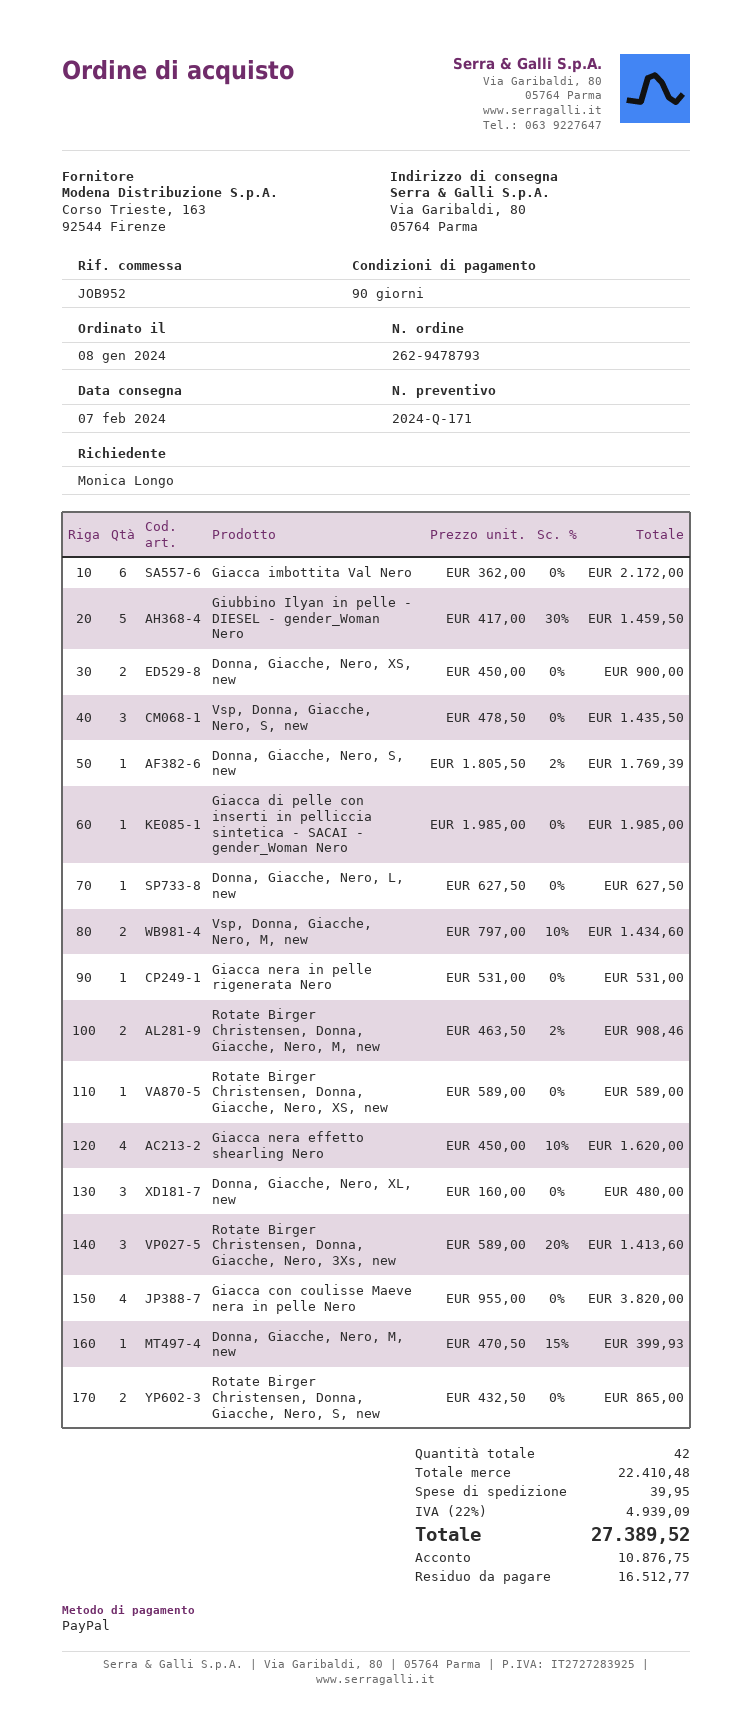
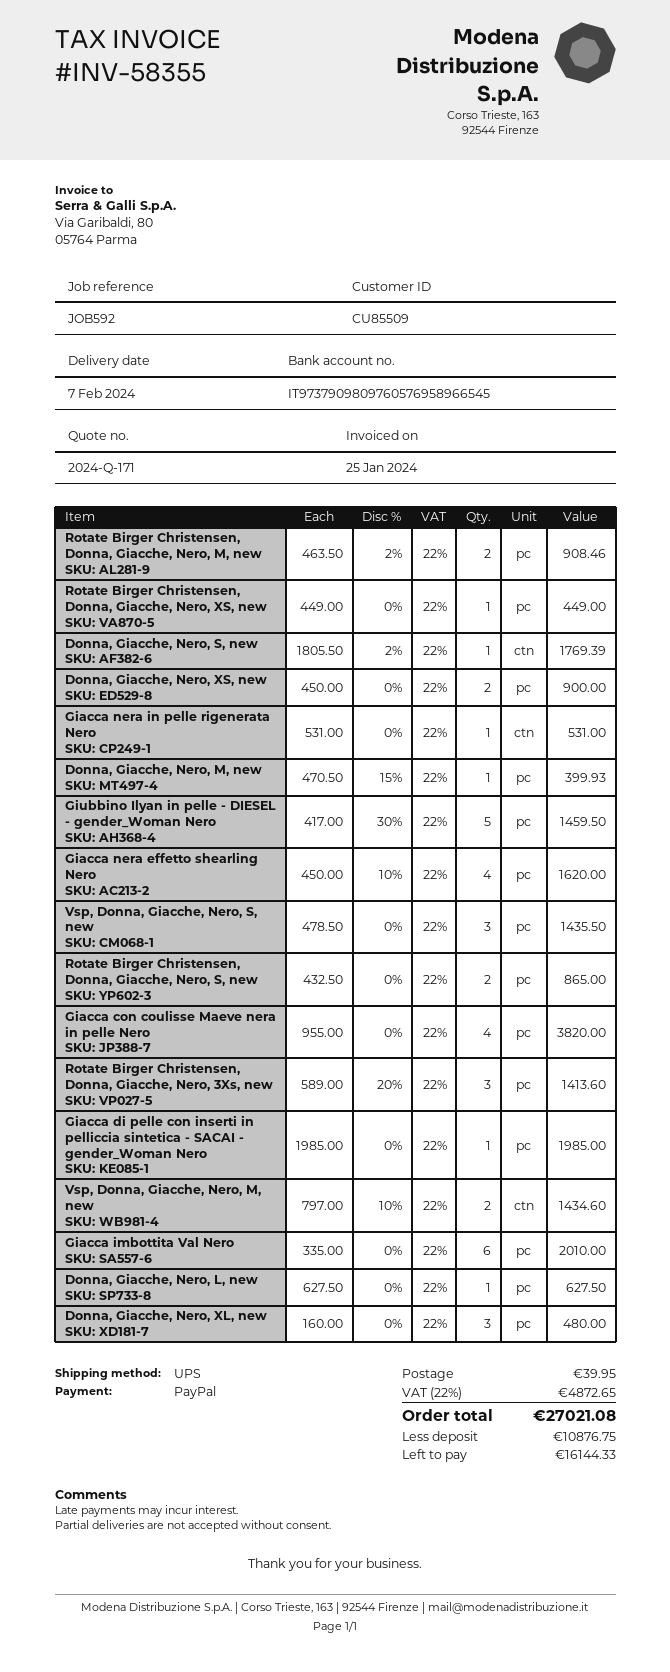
reference: JOB952 -> JOB592
Giacca imbottita Val Nero: 6 x 362.00 = 2172.00 -> 6 x 335.00 = 2010.00
Rotate Birger Christensen, Donna, Giacche, Nero, XS, new: 1 x 589.00 = 589.00 -> 1 x 449.00 = 449.00
tax: 22% = 4939.09 -> 22% = 4872.65
total: 27389.52 -> 27021.08
balance: 16512.77 -> 16144.33

